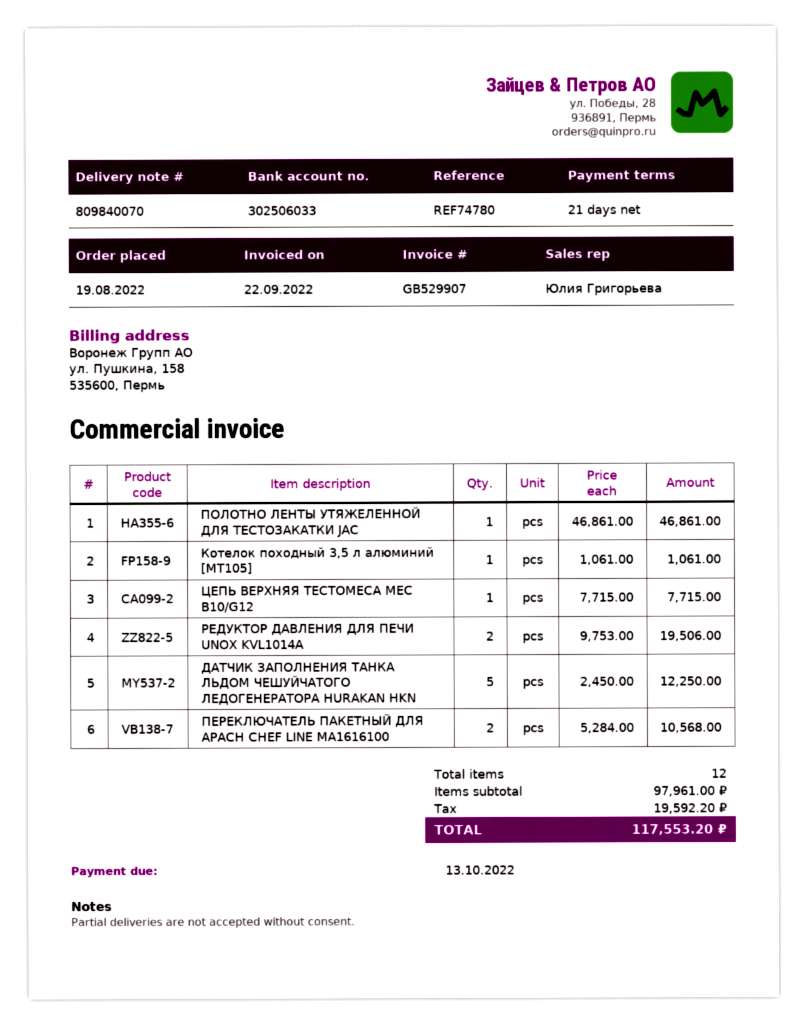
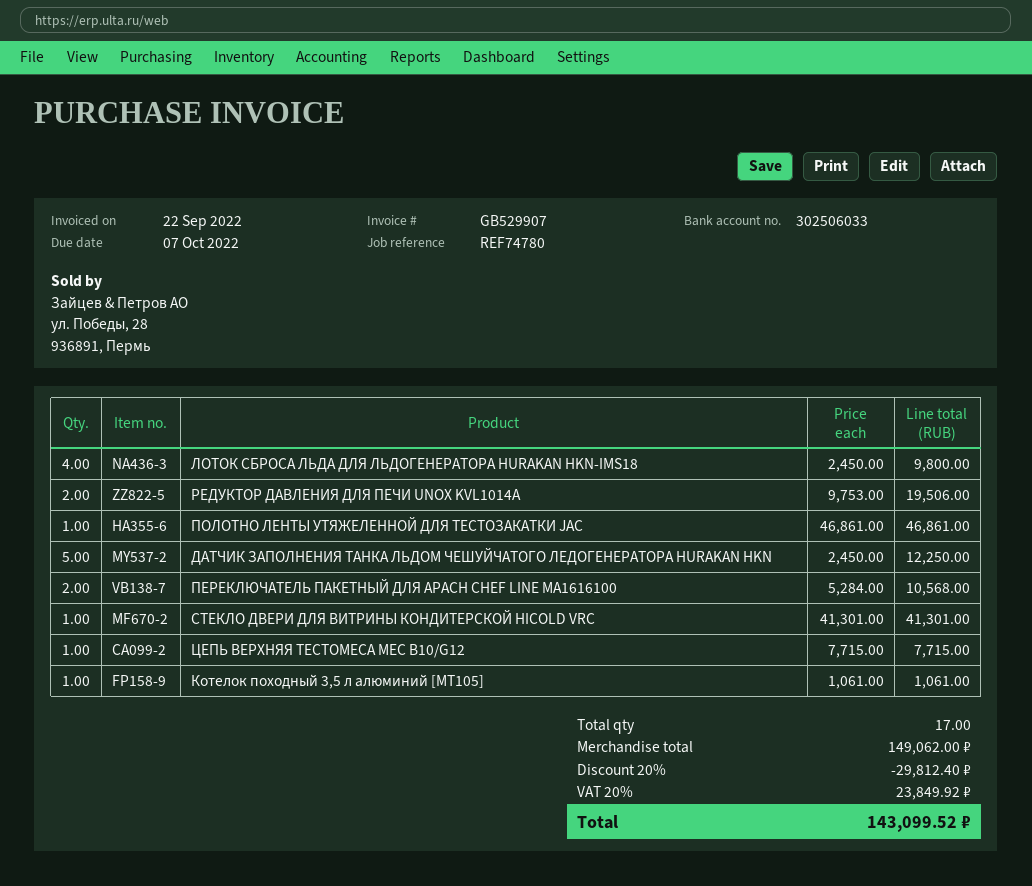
due date: 2022-10-13 -> 2022-10-07
ЛОТОК СБРОСА ЛЬДА ДЛЯ ЛЬДОГЕНЕРАТОРА HURAKAN HKN-IMS18: none -> 4 x 2450.00 = 9800.00
СТЕКЛО ДВЕРИ ДЛЯ ВИТРИНЫ КОНДИТЕРСКОЙ HICOLD VRC: none -> 1 x 41301.00 = 41301.00
total quantity: 12 -> 17
subtotal: 97961.00 -> 149062.00
discount: none -> 20% = 29812.40
tax: 19592.20 -> 23849.92
total: 117553.20 -> 143099.52

